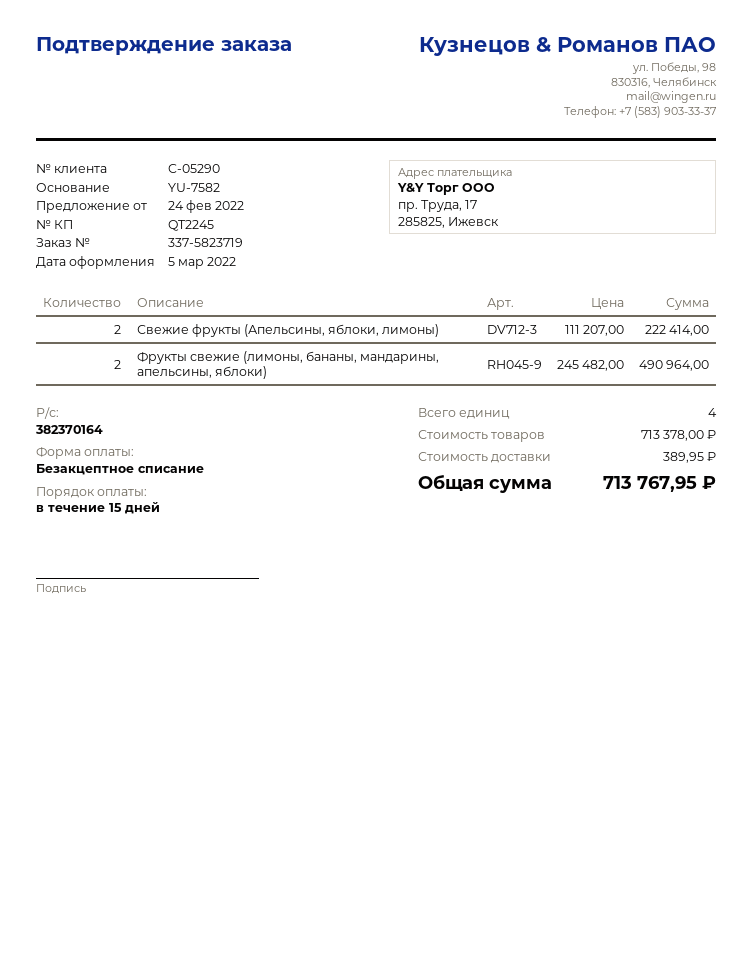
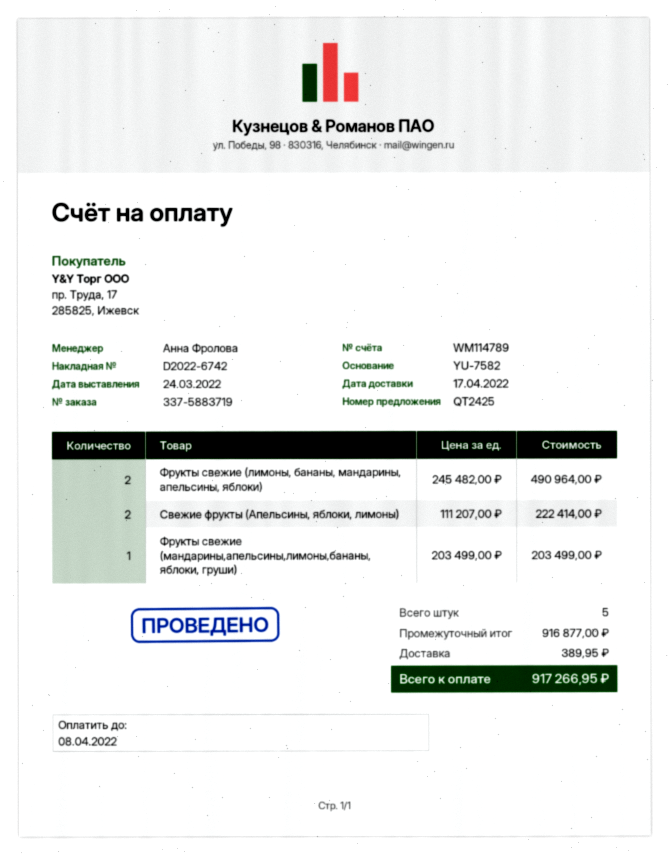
quote number: QT2245 -> QT2425
order number: 337-5823719 -> 337-5883719
Фрукты свежие (мандарины,апельсины,лимоны,бананы, яблоки, груши): none -> 1 x 203499.00 = 203499.00
total quantity: 4 -> 5
subtotal: 713378.00 -> 916877.00
total: 713767.95 -> 917266.95

